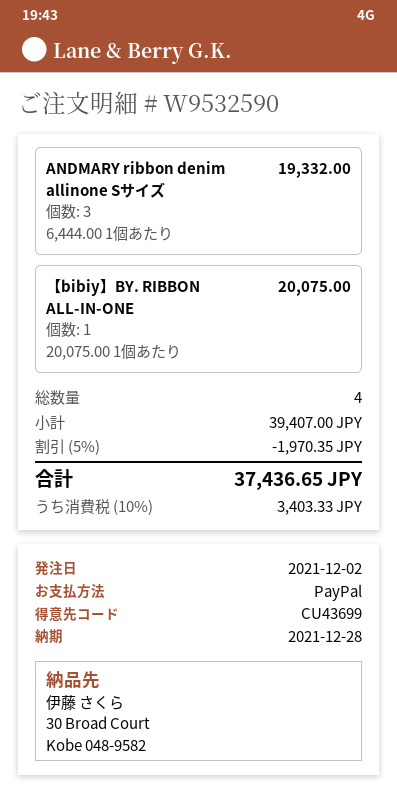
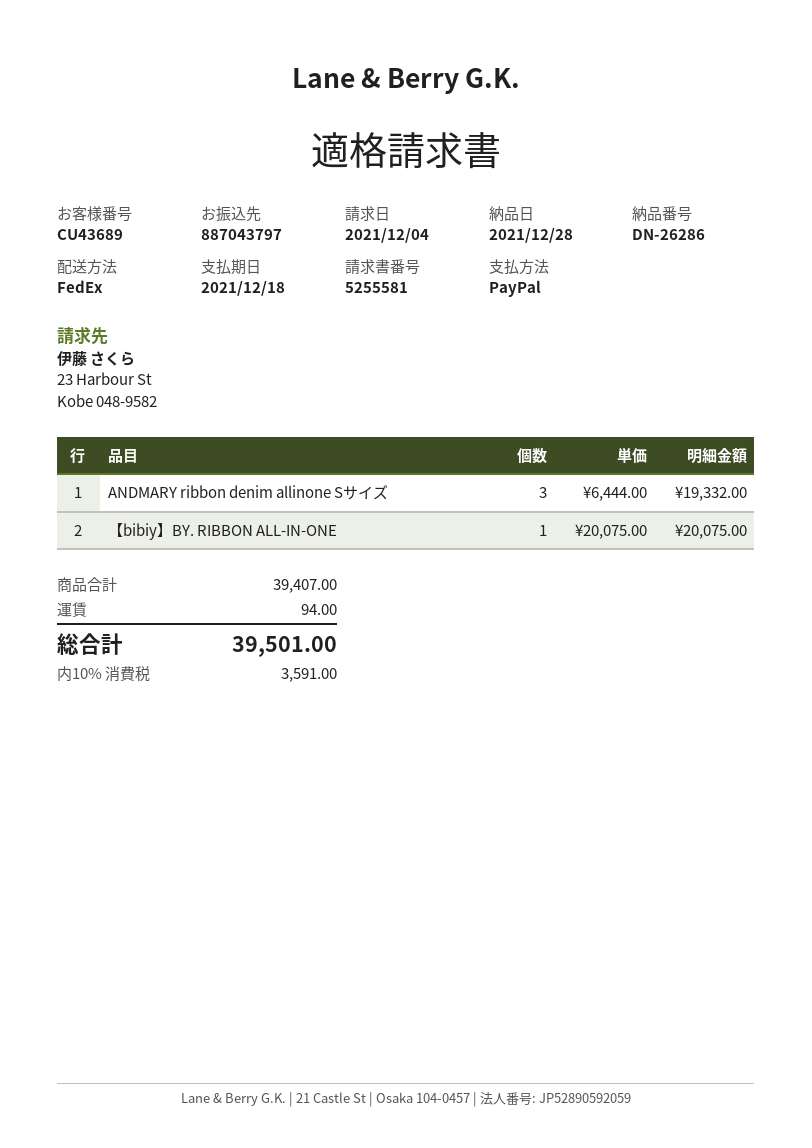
customer number: CU43699 -> CU43689
discount: 5% = 1970.35 -> none
shipping: none -> 94.00
tax: 10% = 3403.33 -> 10% = 3591.00
total: 37436.65 -> 39501.00

